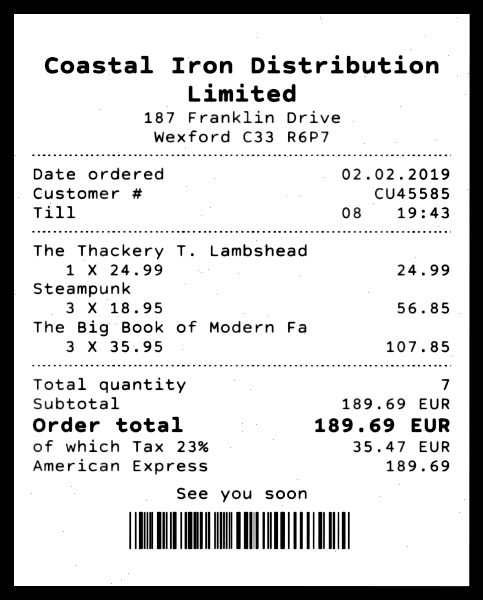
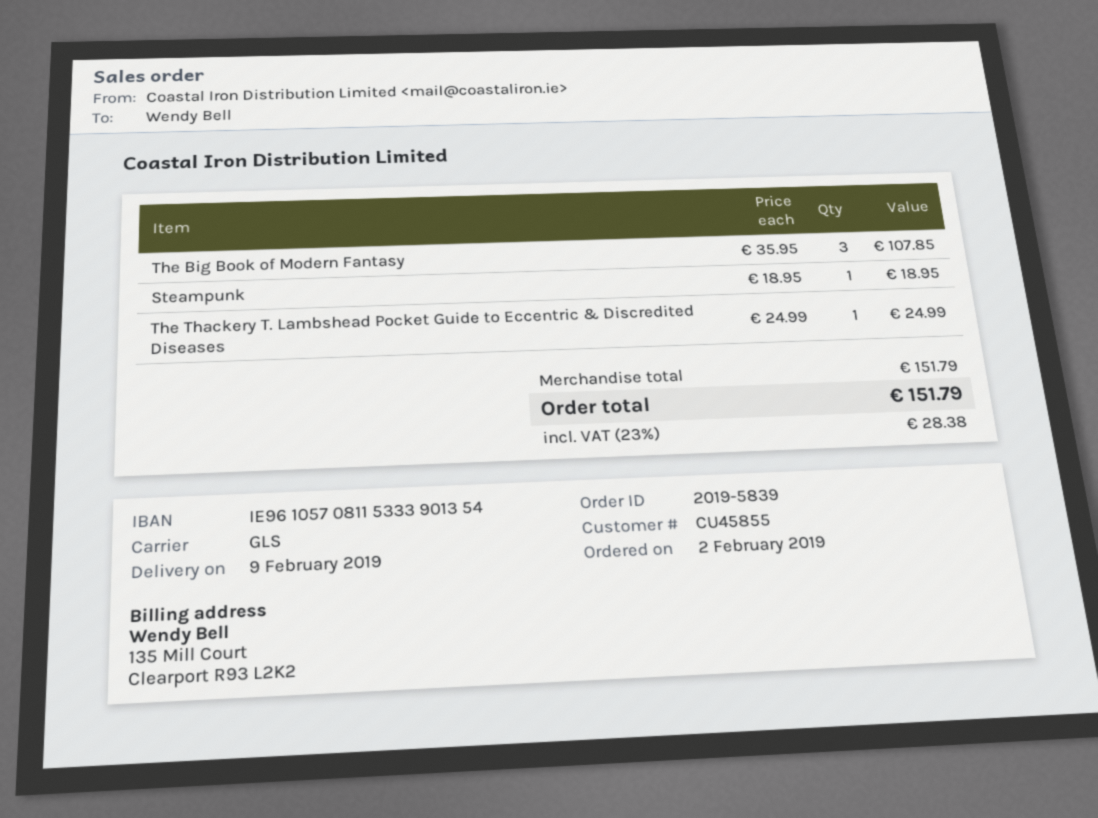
customer number: CU45585 -> CU45855
Steampunk: 3 x 18.95 = 56.85 -> 1 x 18.95 = 18.95
subtotal: 189.69 -> 151.79
tax: 23% = 35.47 -> 23% = 28.38
total: 189.69 -> 151.79

